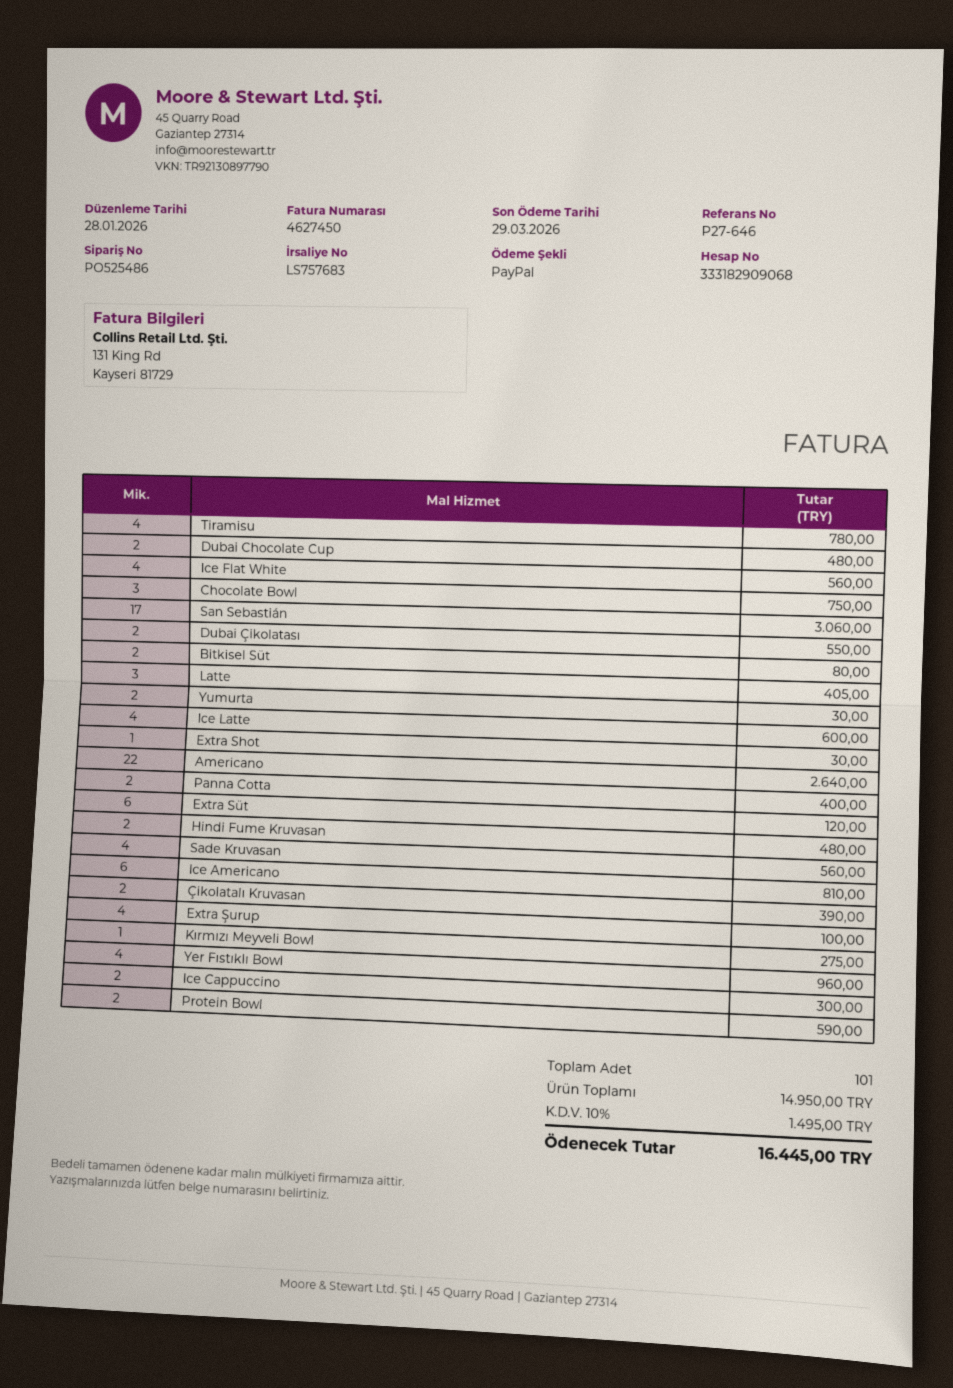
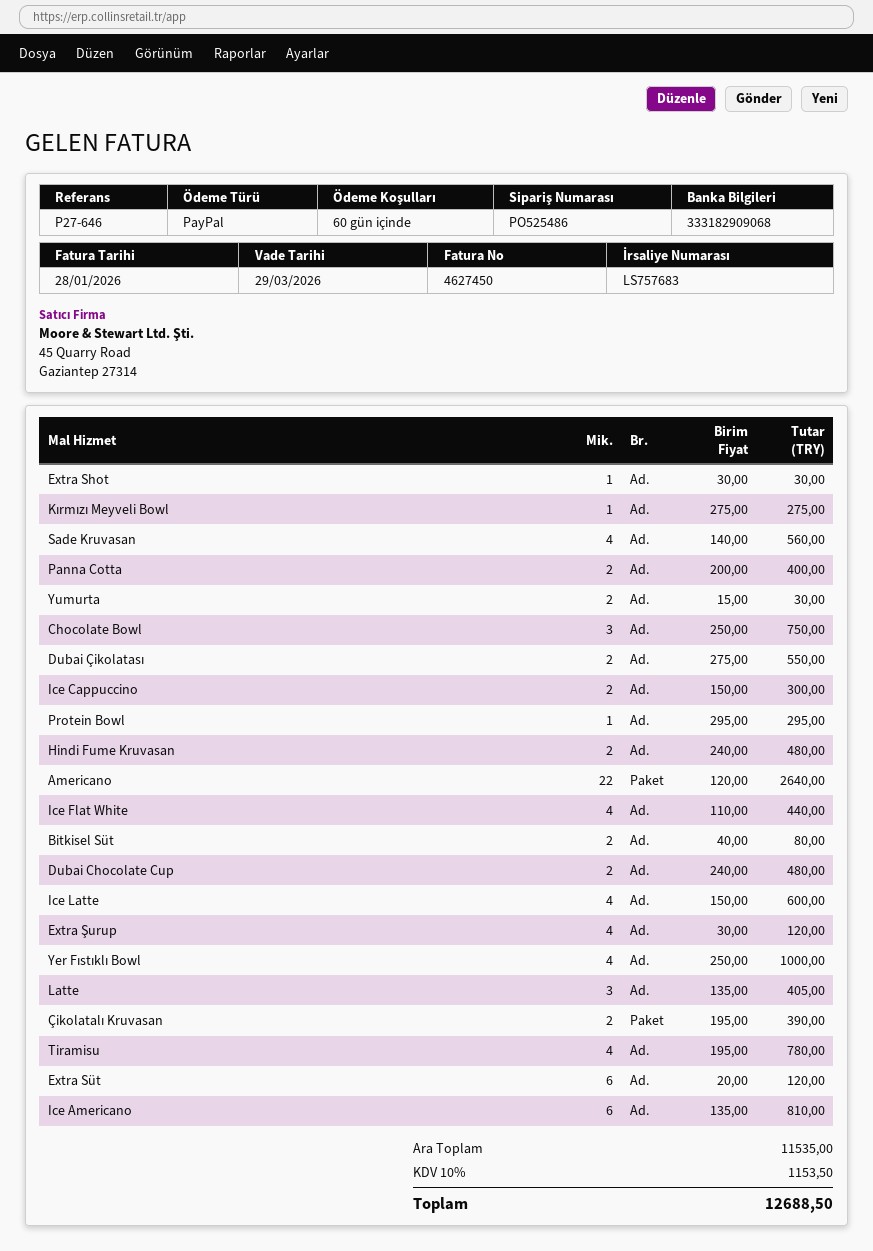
Ice Flat White: 4 for 560.00 -> 4 for 440.00
San Sebastián: 17 for 3060.00 -> none
Extra Şurup: 4 for 100.00 -> 4 for 120.00
Yer Fıstıklı Bowl: 4 for 960.00 -> 4 for 1000.00
Protein Bowl: 2 for 590.00 -> 1 for 295.00
subtotal: 14950.00 -> 11535.00
tax: 10% = 1495.00 -> 10% = 1153.50
total: 16445.00 -> 12688.50

